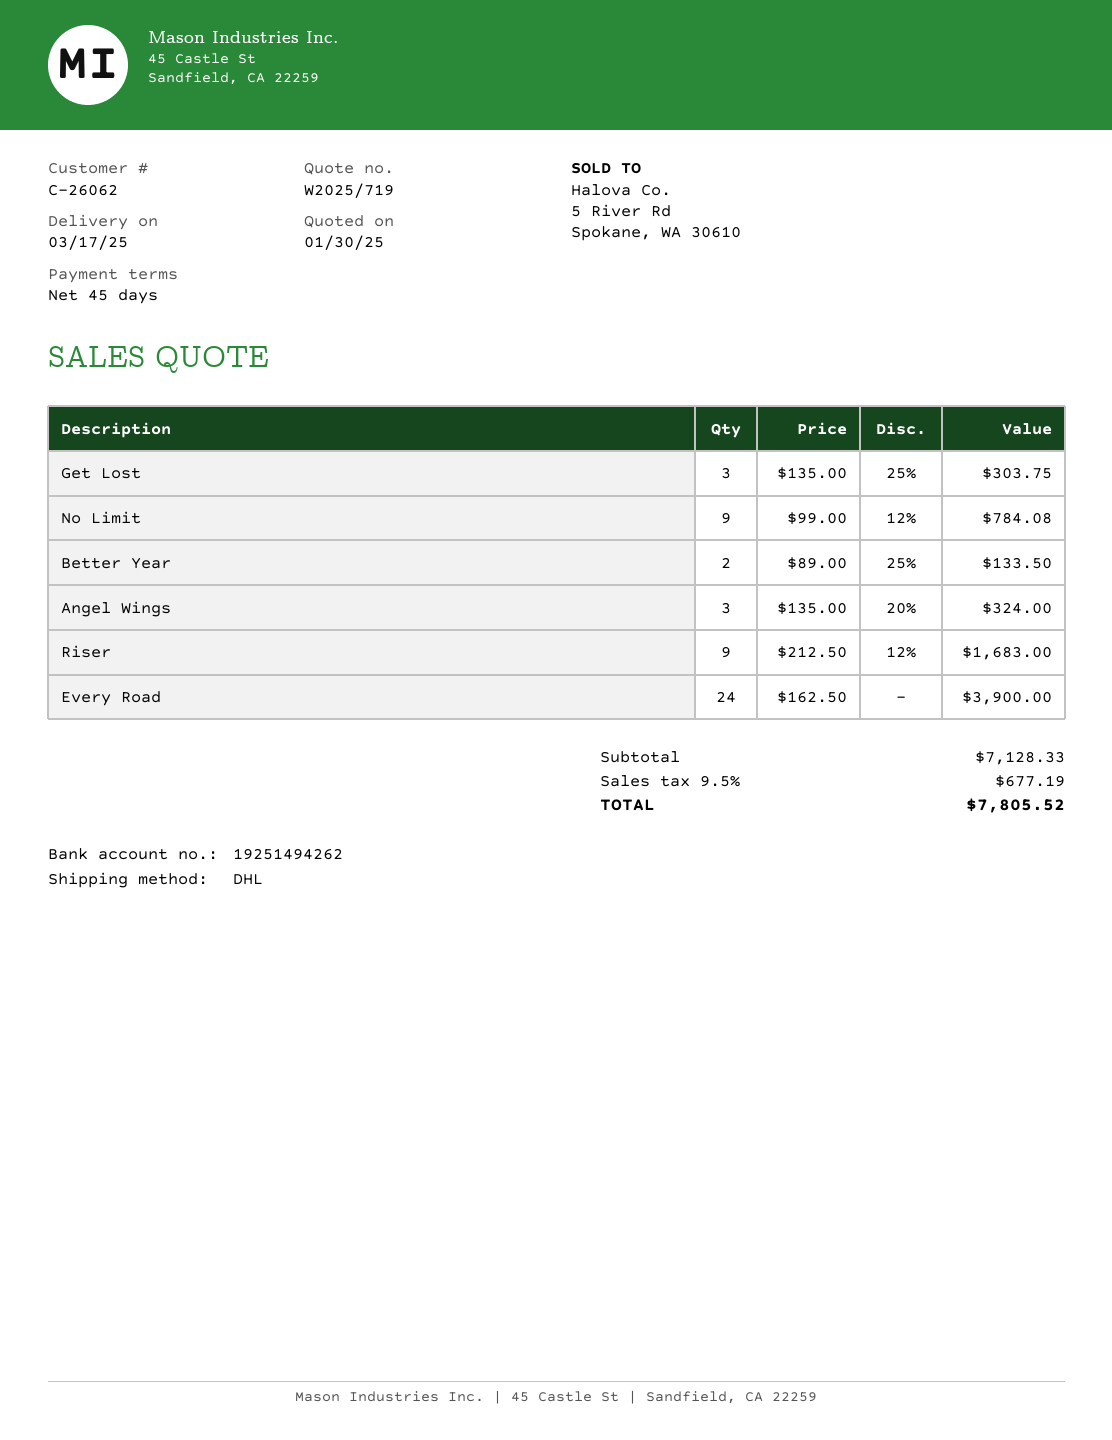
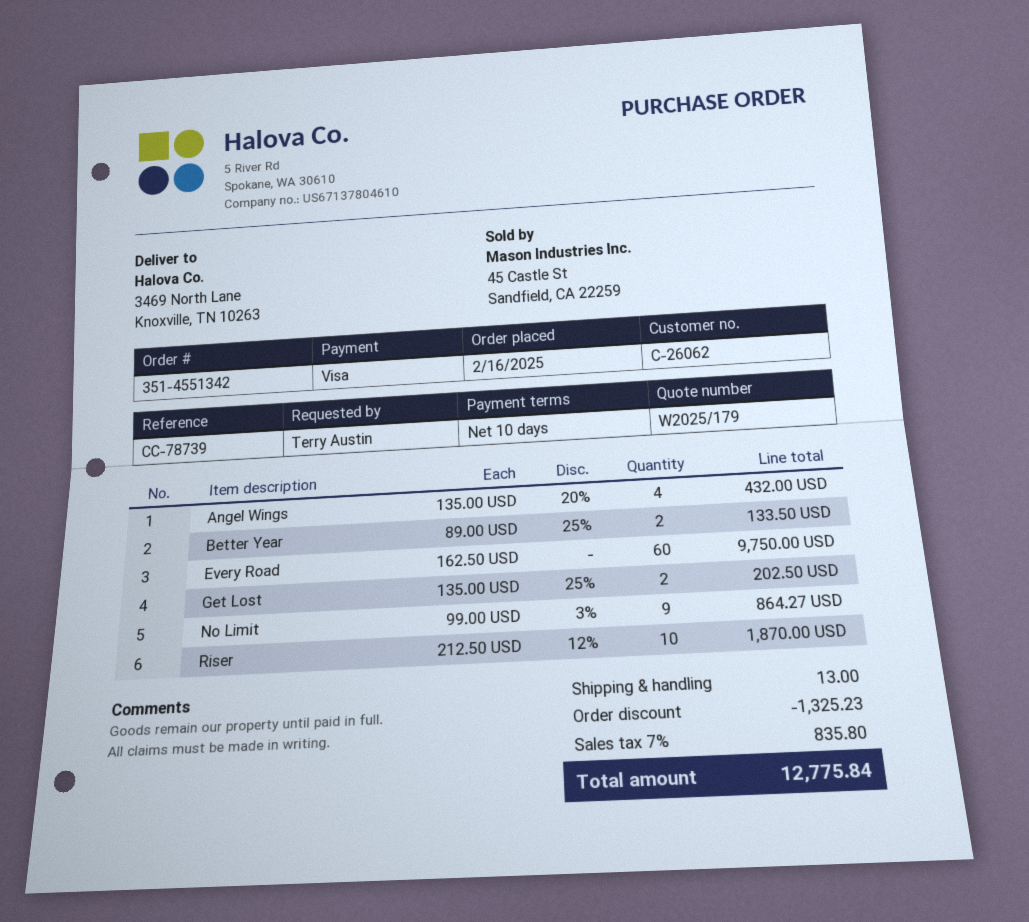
quote number: W2025/719 -> W2025/179
payment terms: 45 days -> 10 days
Get Lost: 3 x 135.00 - 25% = 303.75 -> 2 x 135.00 - 25% = 202.50
No Limit: 9 x 99.00 - 12% = 784.08 -> 9 x 99.00 - 3% = 864.27
Angel Wings: 3 x 135.00 - 20% = 324.00 -> 4 x 135.00 - 20% = 432.00
Riser: 9 x 212.50 - 12% = 1683.00 -> 10 x 212.50 - 12% = 1870.00
Every Road: 24 x 162.50 = 3900.00 -> 60 x 162.50 = 9750.00
discount: none -> 1325.23
shipping: none -> 13.00
tax: 9.5% = 677.19 -> 7% = 835.80
total: 7805.52 -> 12775.84

